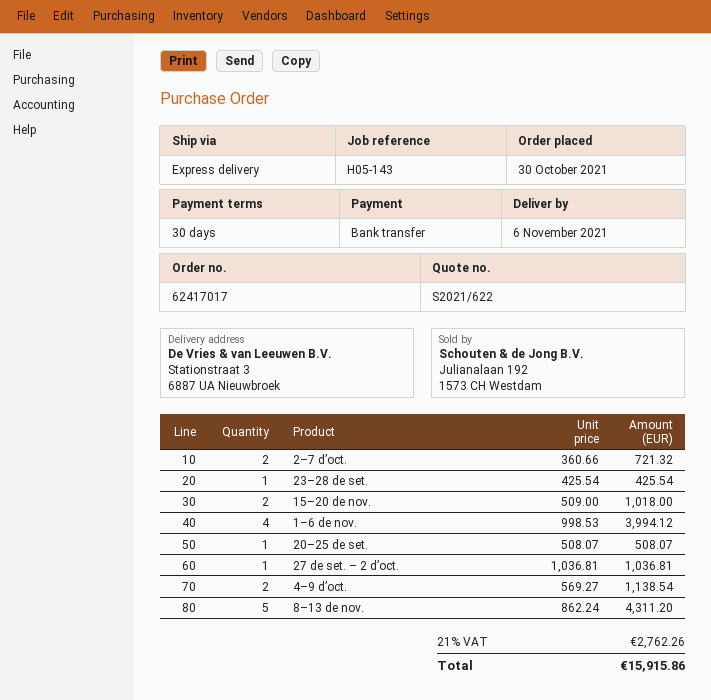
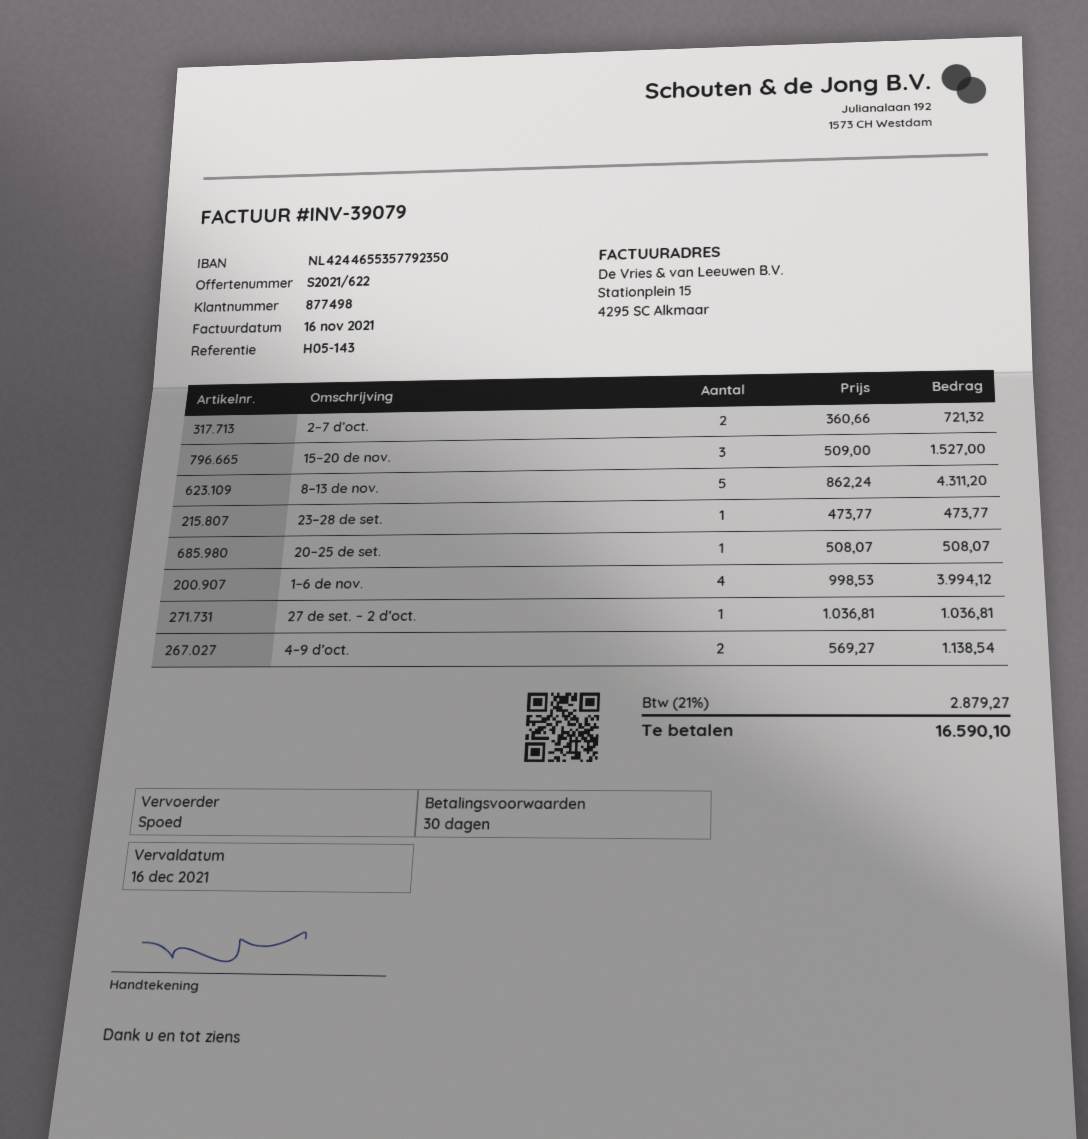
23–28 de set.: 1 x 425.54 = 425.54 -> 1 x 473.77 = 473.77
15–20 de nov.: 2 x 509.00 = 1018.00 -> 3 x 509.00 = 1527.00
tax: 21% = 2762.26 -> 21% = 2879.27
total: 15915.86 -> 16590.10

